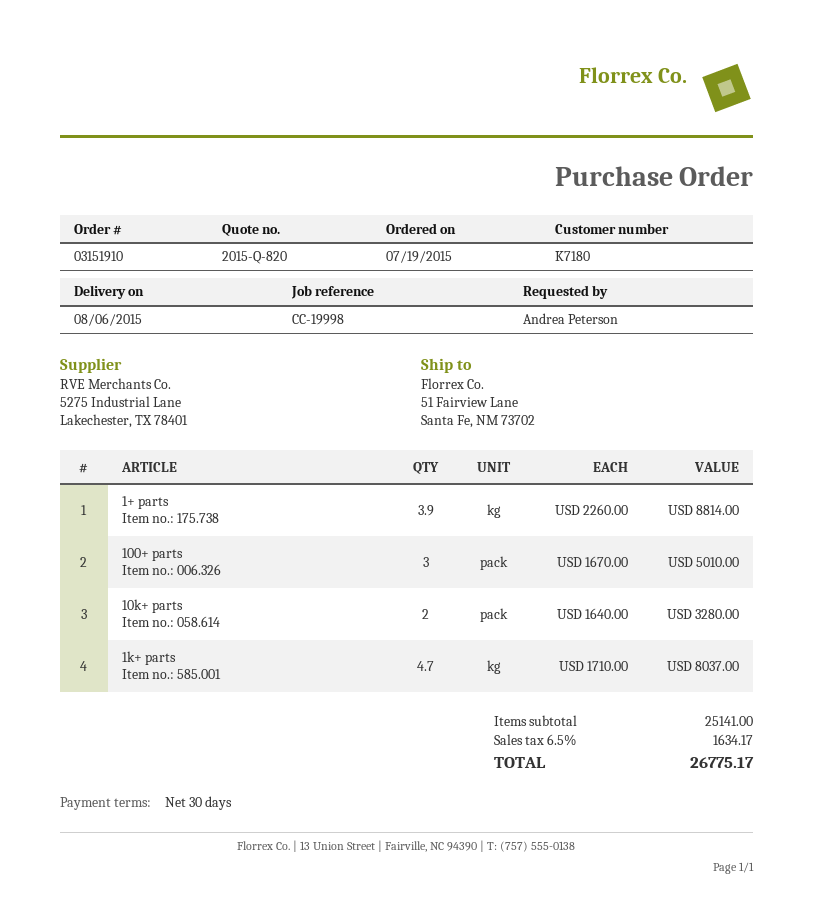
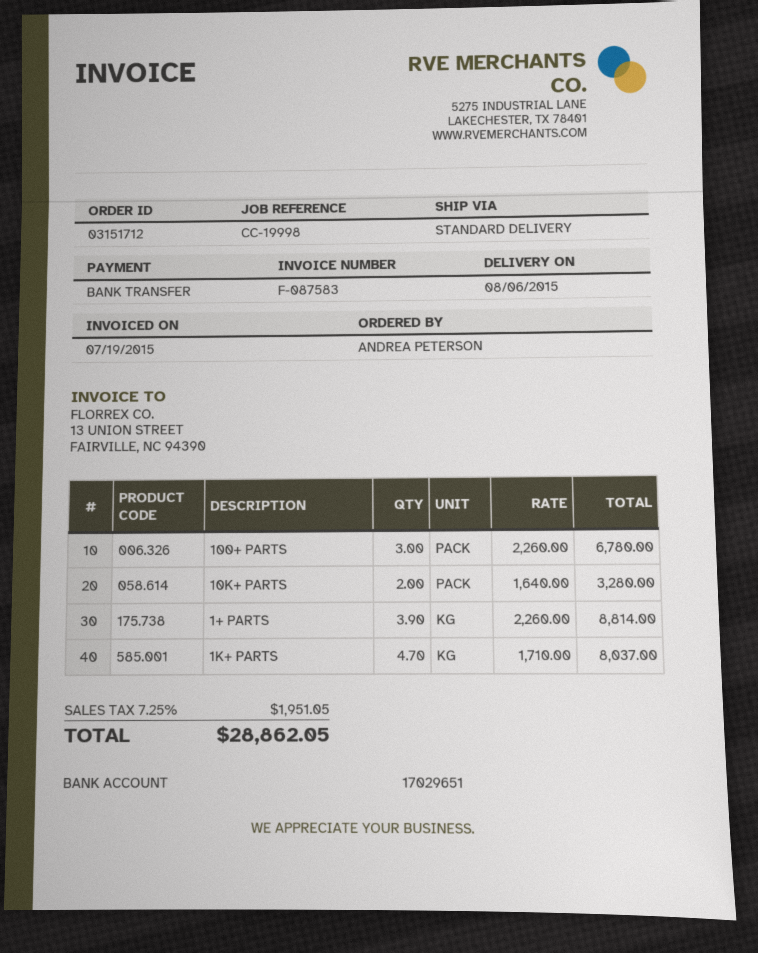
order number: 03151910 -> 03151712
100+ parts: 3 x 1670.00 = 5010.00 -> 3 x 2260.00 = 6780.00
tax: 6.5% = 1634.17 -> 7.25% = 1951.05
total: 26775.17 -> 28862.05

